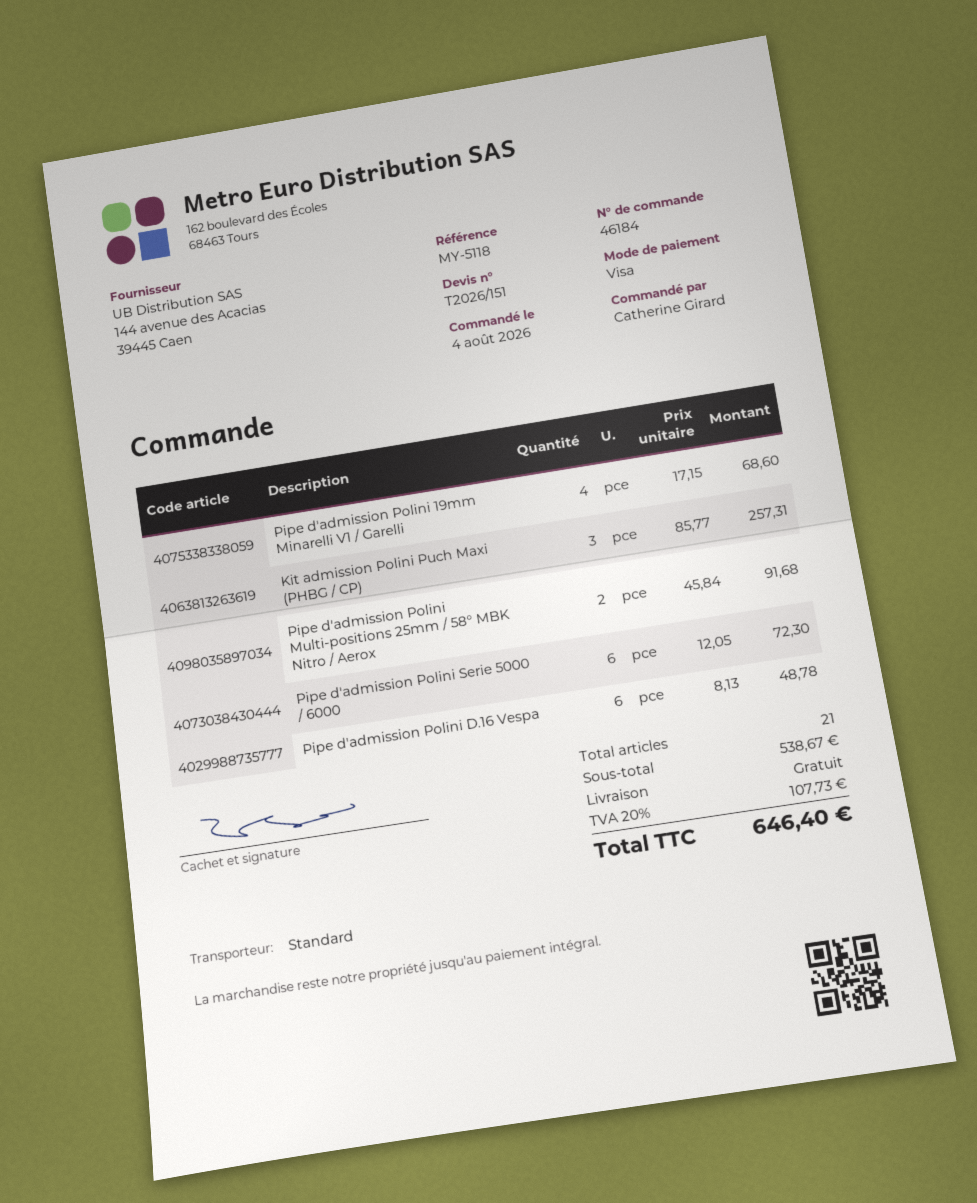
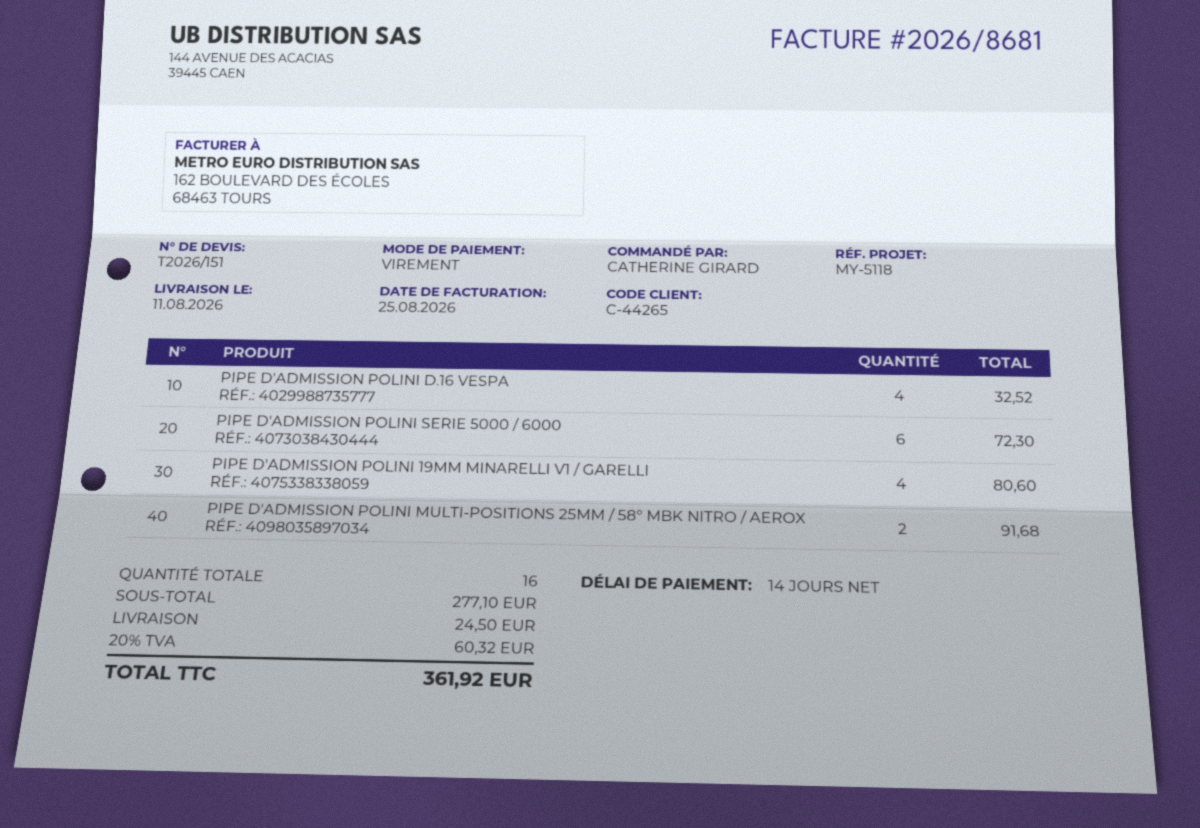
payment method: Visa -> bank transfer
Pipe d'admission Polini 19mm Minarelli V1 / Garelli: 4 for 68.60 -> 4 for 80.60
Kit admission Polini Puch Maxi (PHBG / CP): 3 for 257.31 -> none
Pipe d'admission Polini D.16 Vespa: 6 for 48.78 -> 4 for 32.52
total quantity: 21 -> 16
subtotal: 538.67 -> 277.10
shipping: 0.00 -> 24.50
tax: 20% = 107.73 -> 20% = 60.32
total: 646.40 -> 361.92

